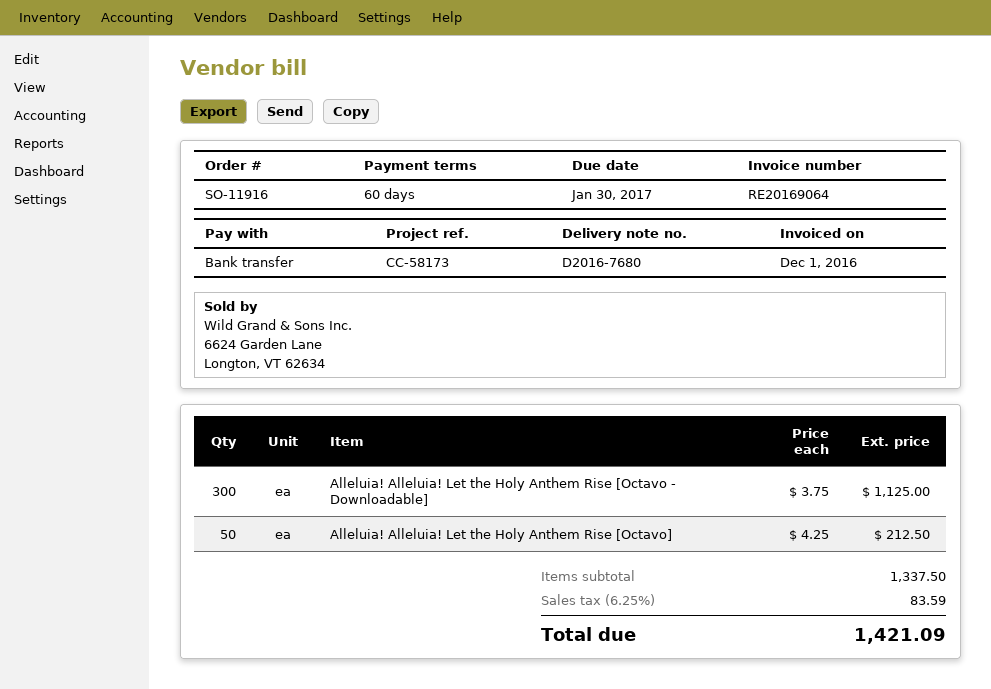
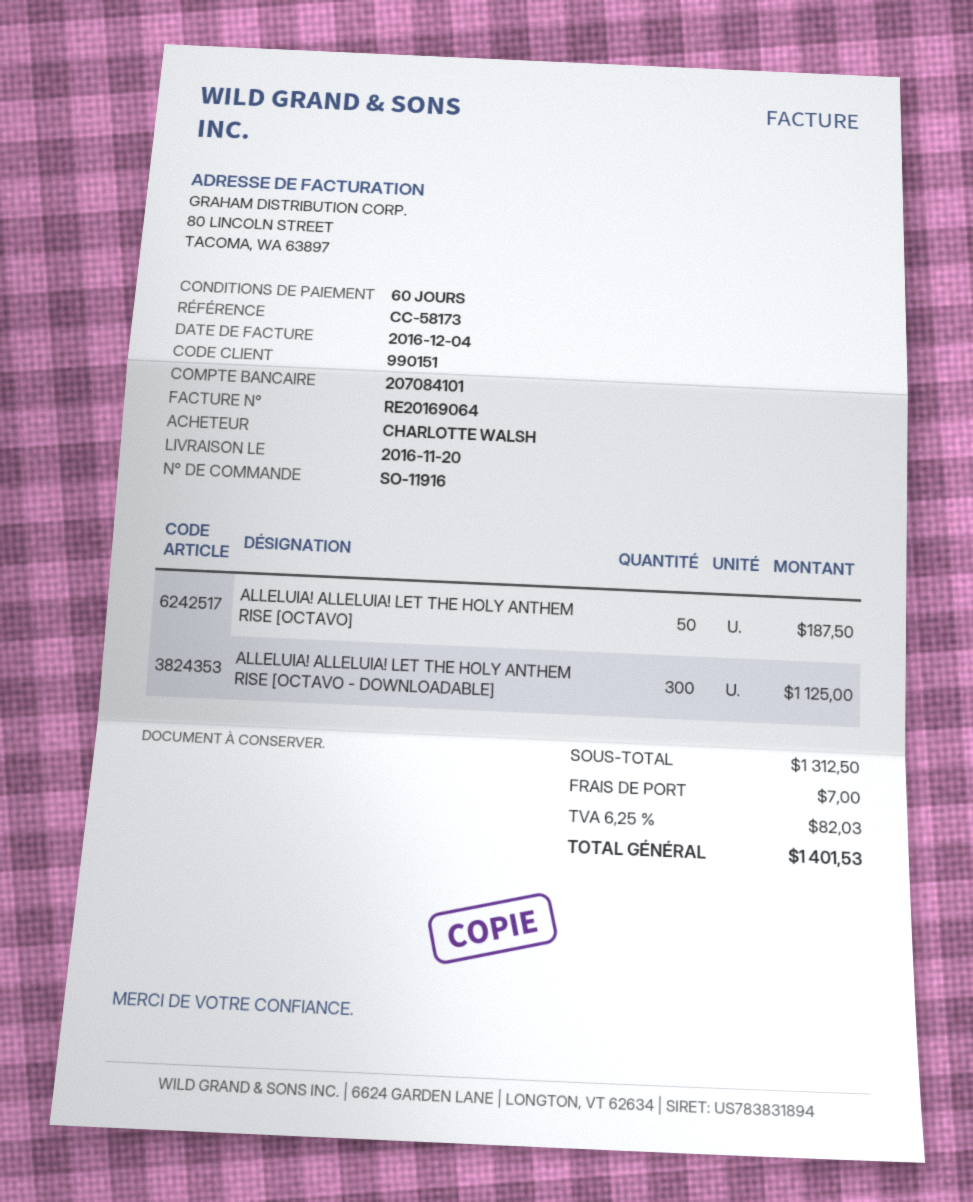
invoice date: 2016-12-01 -> 2016-12-04
Alleluia! Alleluia! Let the Holy Anthem Rise [Octavo]: 50 for 212.50 -> 50 for 187.50
subtotal: 1337.50 -> 1312.50
shipping: none -> 7.00
tax: 6.25% = 83.59 -> 6.25% = 82.03
total: 1421.09 -> 1401.53

